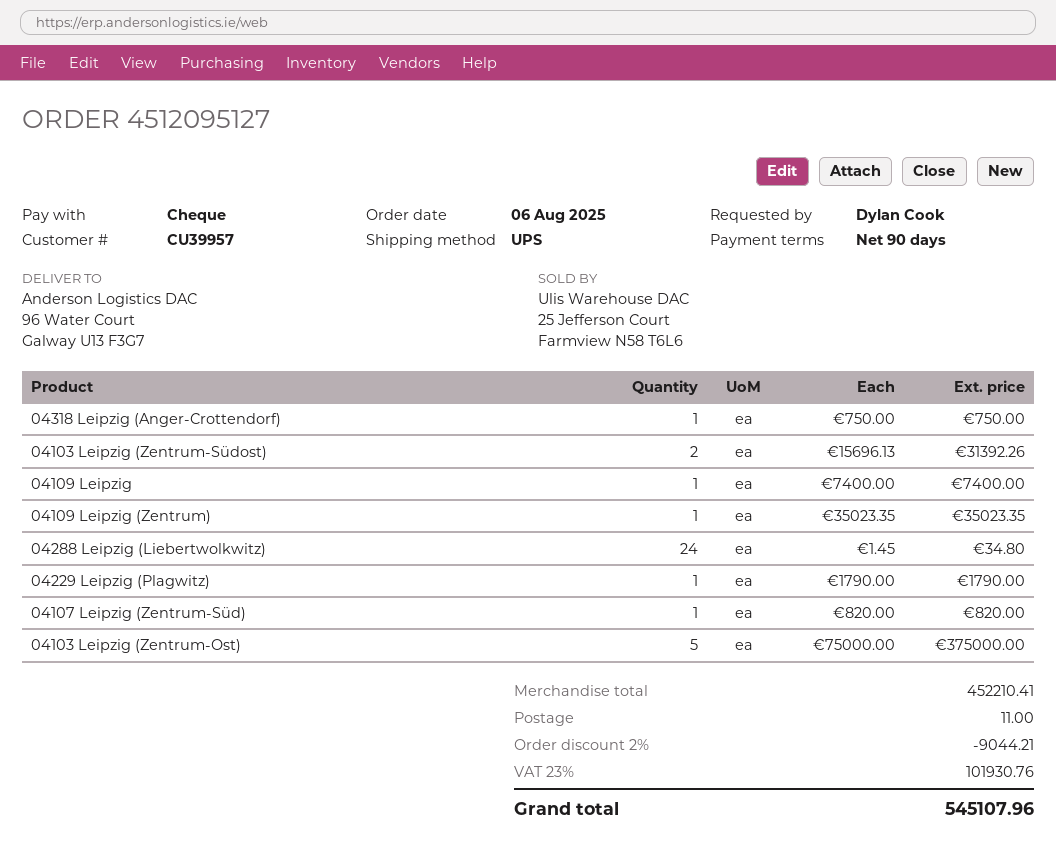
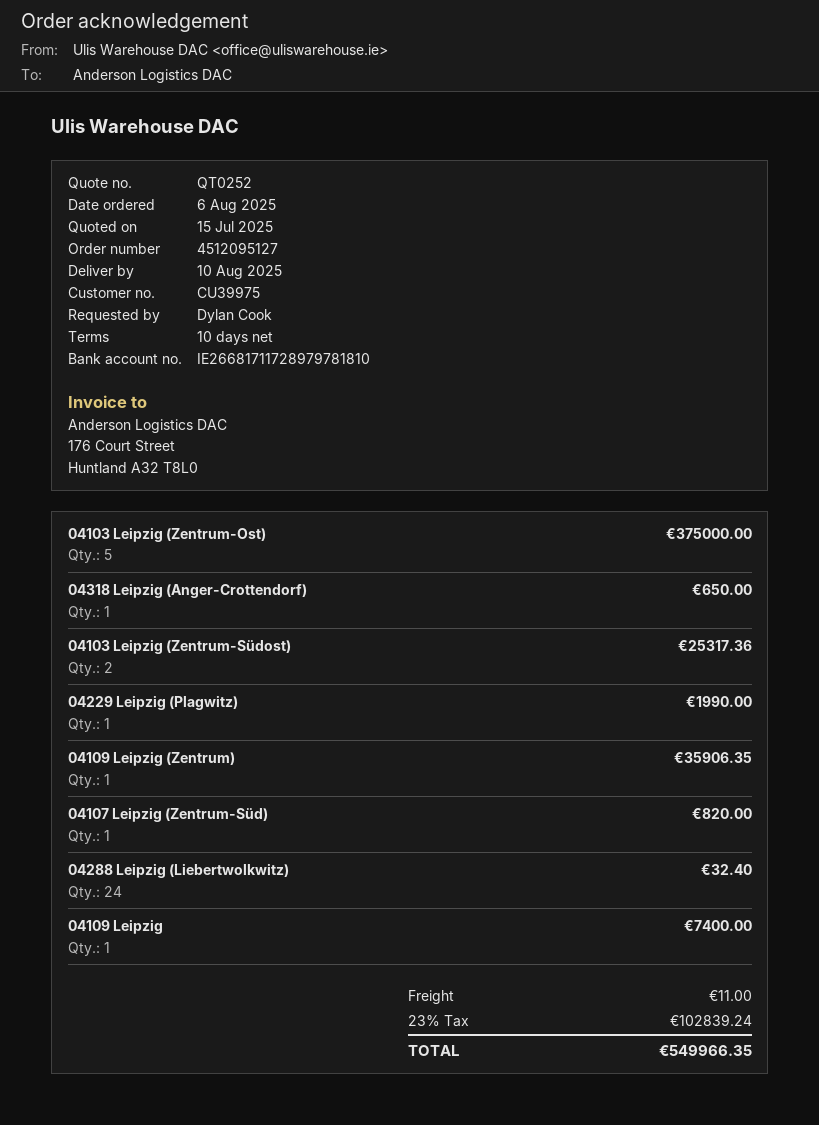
payment terms: 90 days -> 10 days
customer number: CU39957 -> CU39975
04318 Leipzig (Anger-Crottendorf): 1 for 750.00 -> 1 for 650.00
04103 Leipzig (Zentrum-Südost): 2 for 31392.26 -> 2 for 25317.36
04109 Leipzig (Zentrum): 1 for 35023.35 -> 1 for 35906.35
04288 Leipzig (Liebertwolkwitz): 24 for 34.80 -> 24 for 32.40
04229 Leipzig (Plagwitz): 1 for 1790.00 -> 1 for 1990.00
discount: 2% = 9044.21 -> none
tax: 23% = 101930.76 -> 23% = 102839.24
total: 545107.96 -> 549966.35

